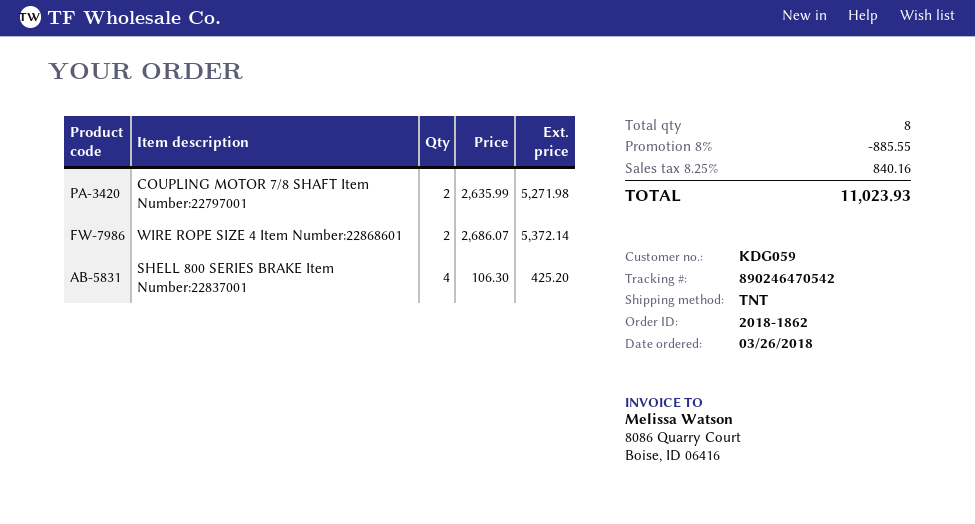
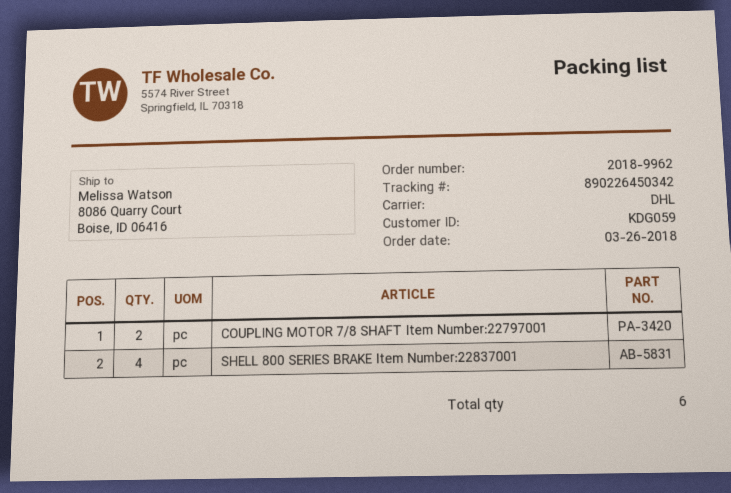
order number: 2018-1862 -> 2018-9962
shipping method: TNT -> DHL
tracking number: 890246470542 -> 890226450342
WIRE ROPE SIZE 4 Item Number:22868601: 2 -> none
total quantity: 8 -> 6

